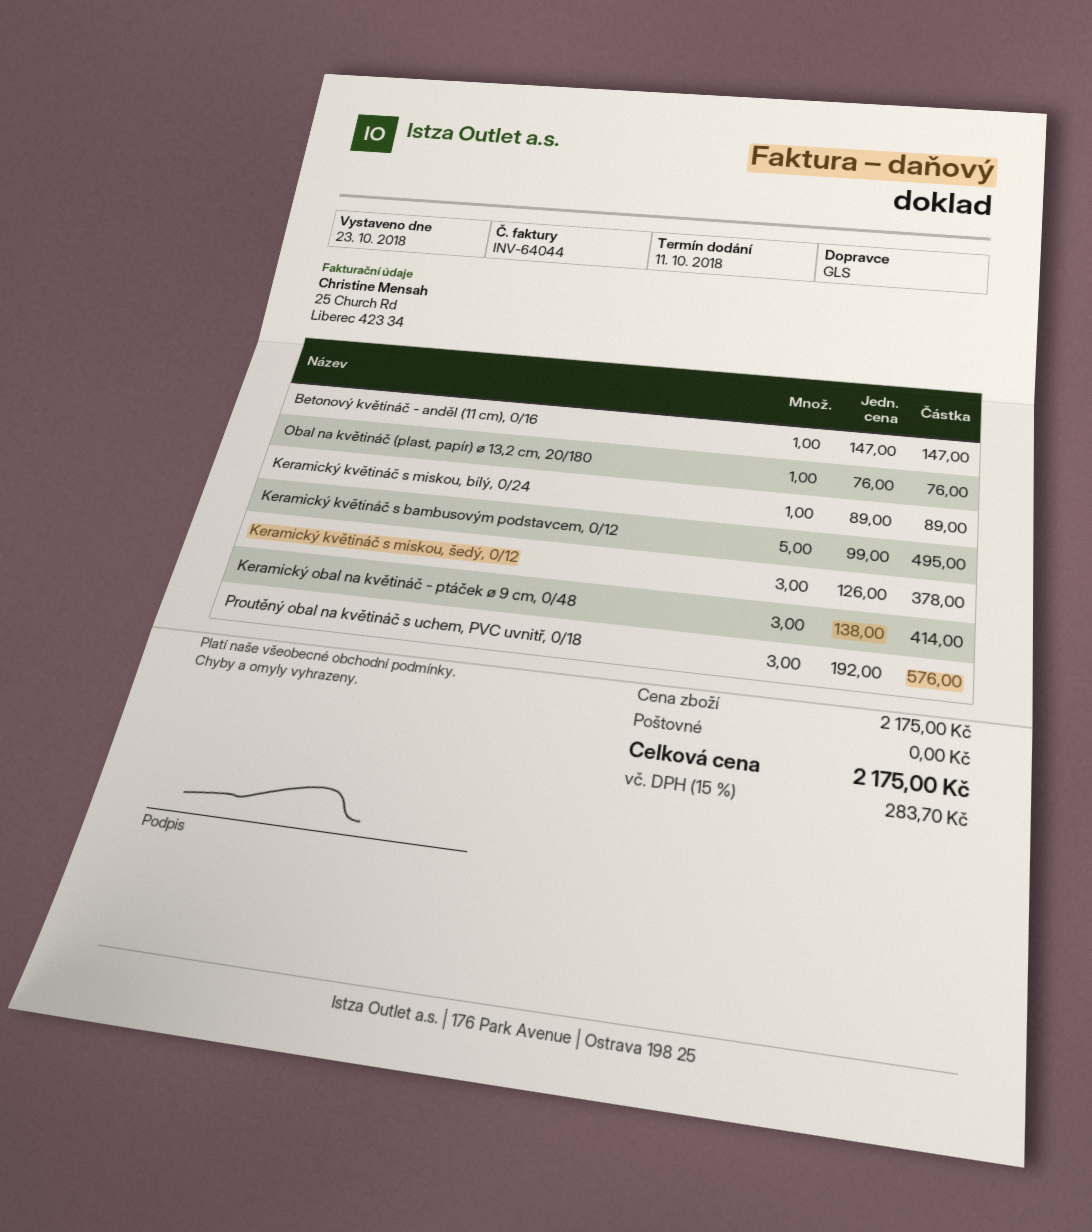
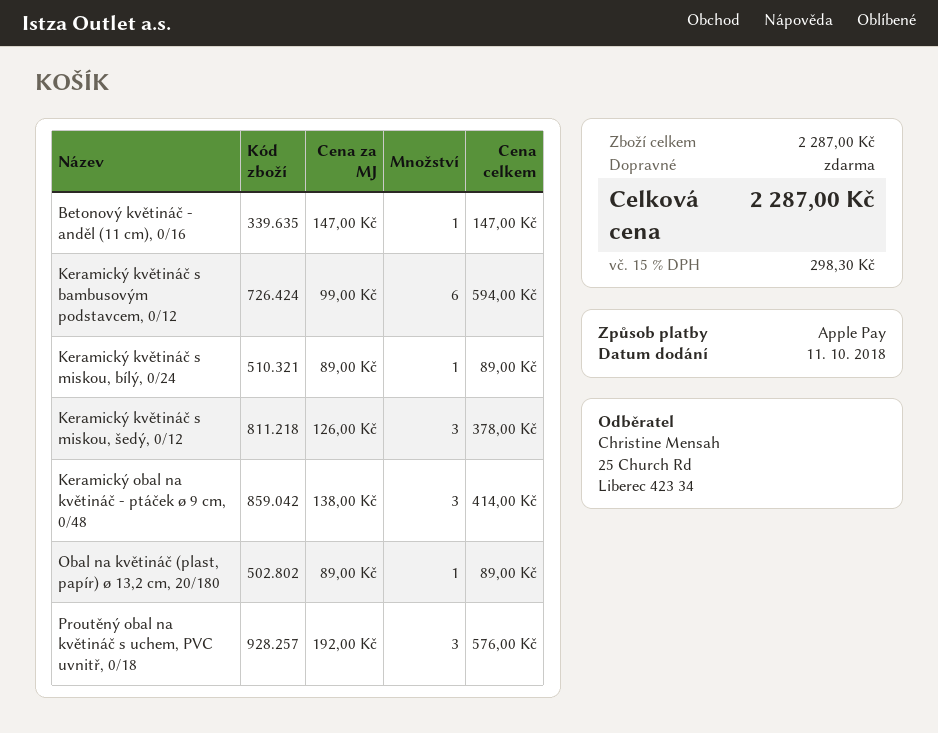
Obal na květináč (plast, papír) ø 13,2 cm, 20/180: 1 x 76.00 = 76.00 -> 1 x 89.00 = 89.00
Keramický květináč s bambusovým podstavcem, 0/12: 5 x 99.00 = 495.00 -> 6 x 99.00 = 594.00
subtotal: 2175.00 -> 2287.00
tax: 15% = 283.70 -> 15% = 298.30
total: 2175.00 -> 2287.00

